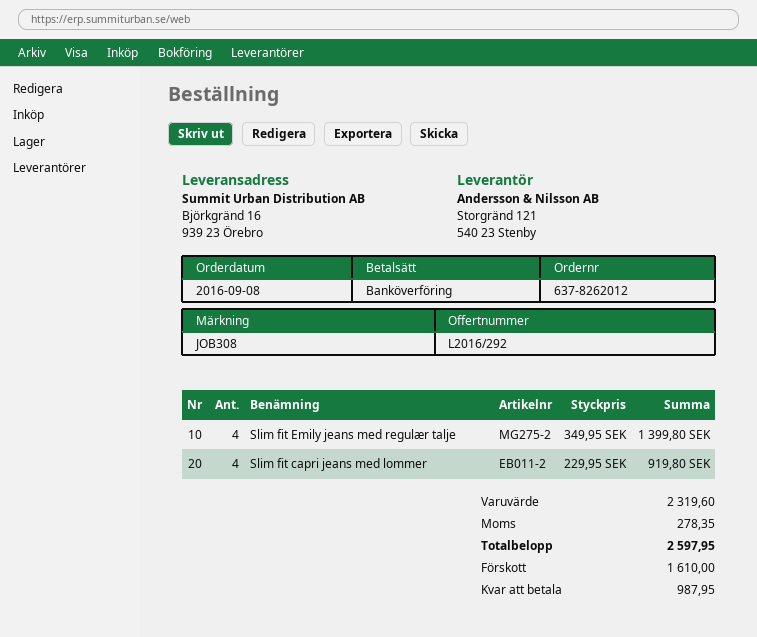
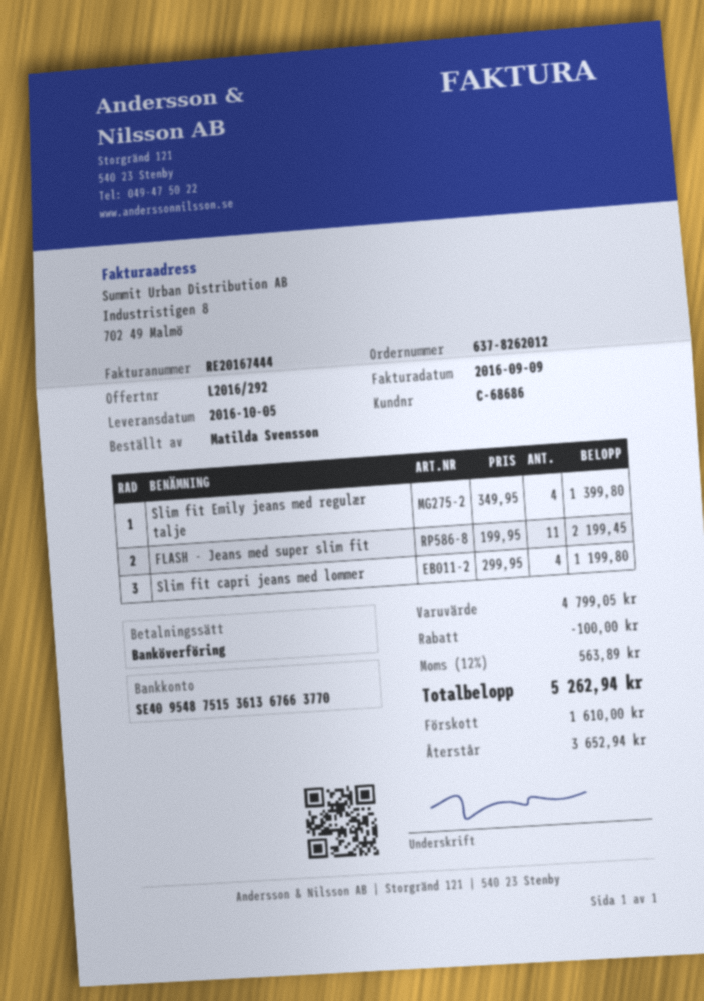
Slim fit capri jeans med lommer: 4 x 229.95 = 919.80 -> 4 x 299.95 = 1199.80
FLASH - Jeans med super slim fit: none -> 11 x 199.95 = 2199.45
subtotal: 2319.60 -> 4799.05
discount: none -> 100.00
tax: 278.35 -> 563.89
total: 2597.95 -> 5262.94
balance: 987.95 -> 3652.94

